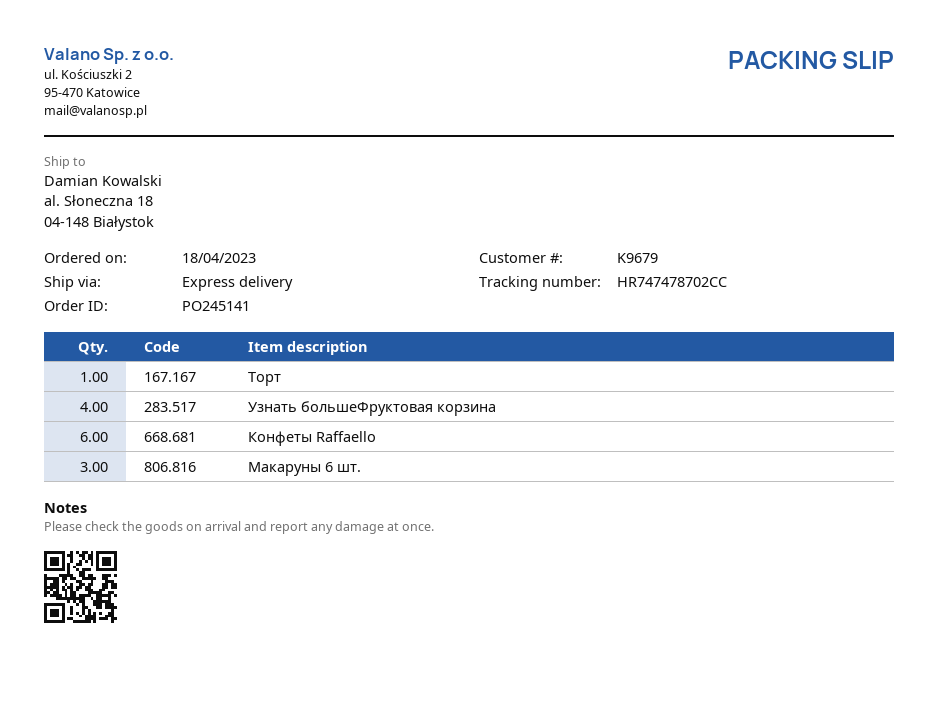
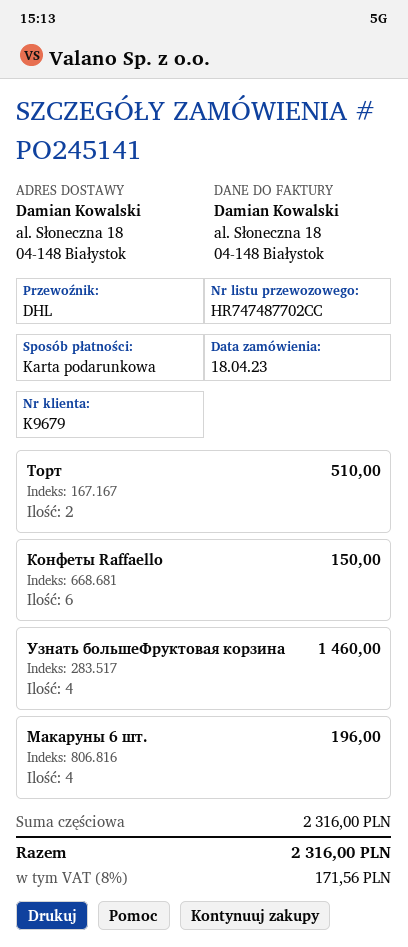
shipping method: express -> DHL
tracking number: HR747478702CC -> HR747487702CC
Торт: 1 -> 2
Макаруны 6 шт.: 3 -> 4

